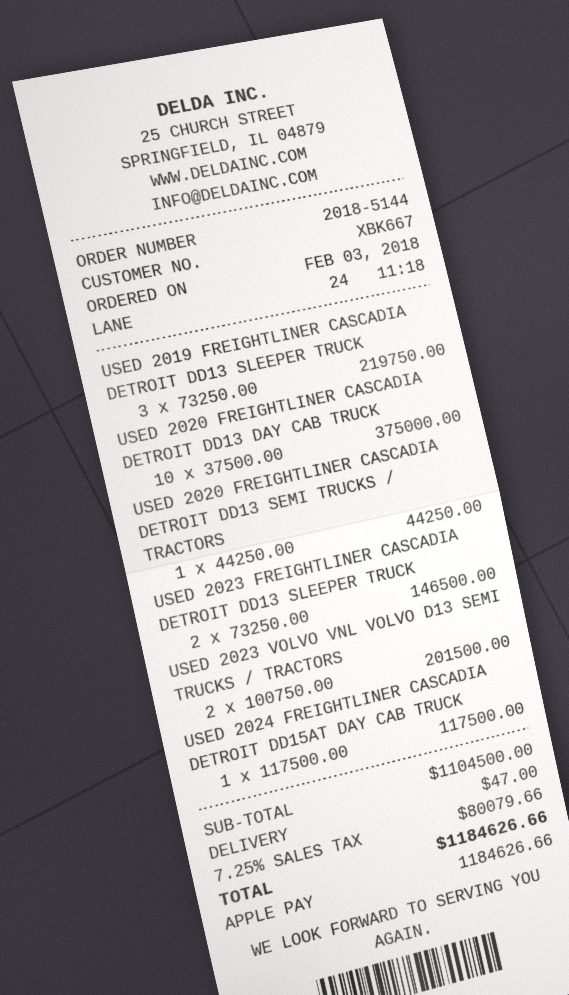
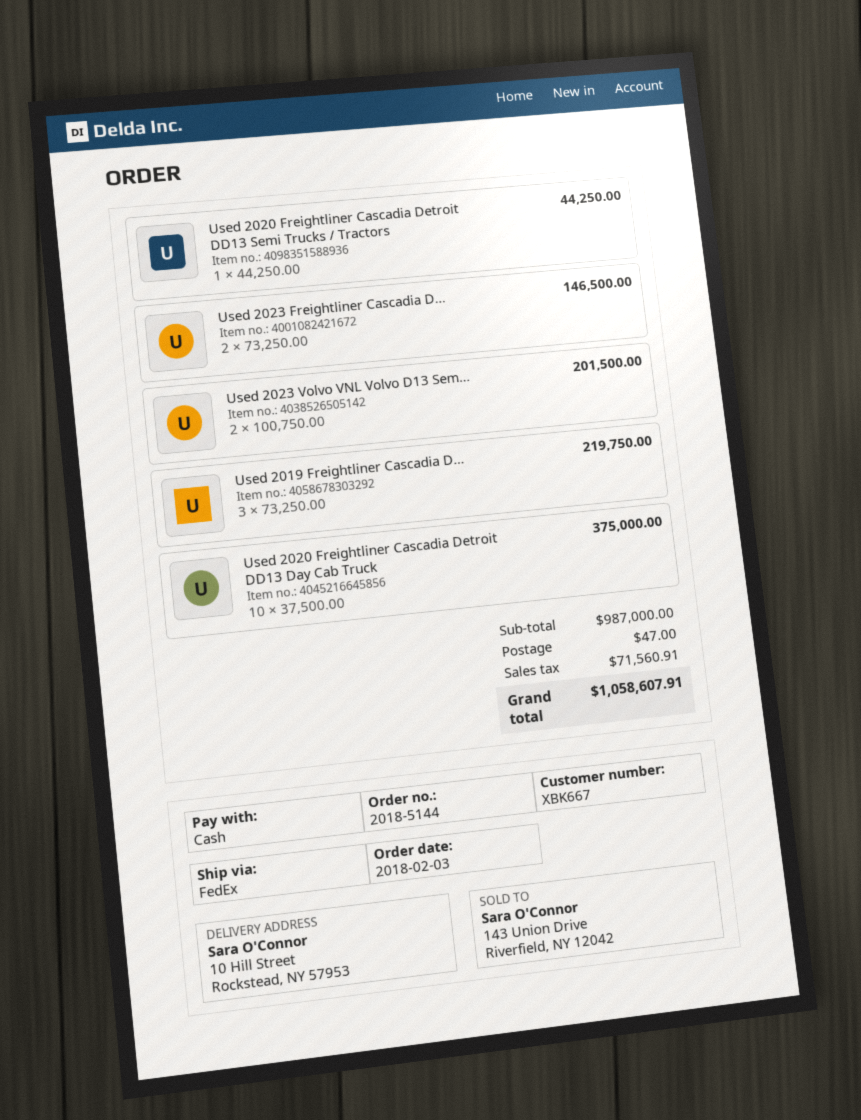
payment method: Apple Pay -> cash
USED 2024 FREIGHTLINER CASCADIA DETROIT DD15AT DAY CAB TRUCK: 1 x 117500.00 = 117500.00 -> none
subtotal: 1104500.00 -> 987000.00
tax: 80079.66 -> 71560.91
total: 1184626.66 -> 1058607.91

